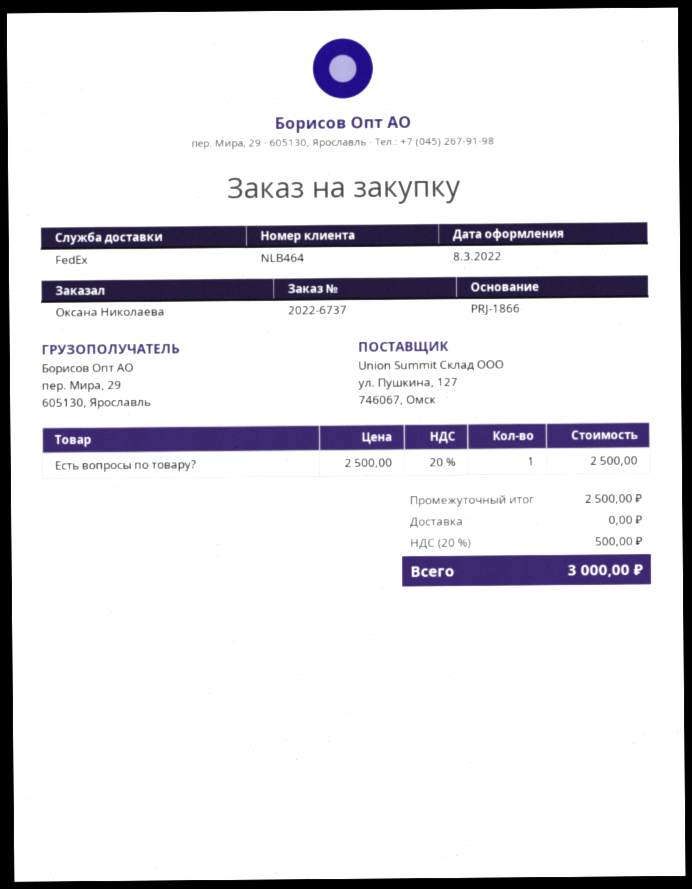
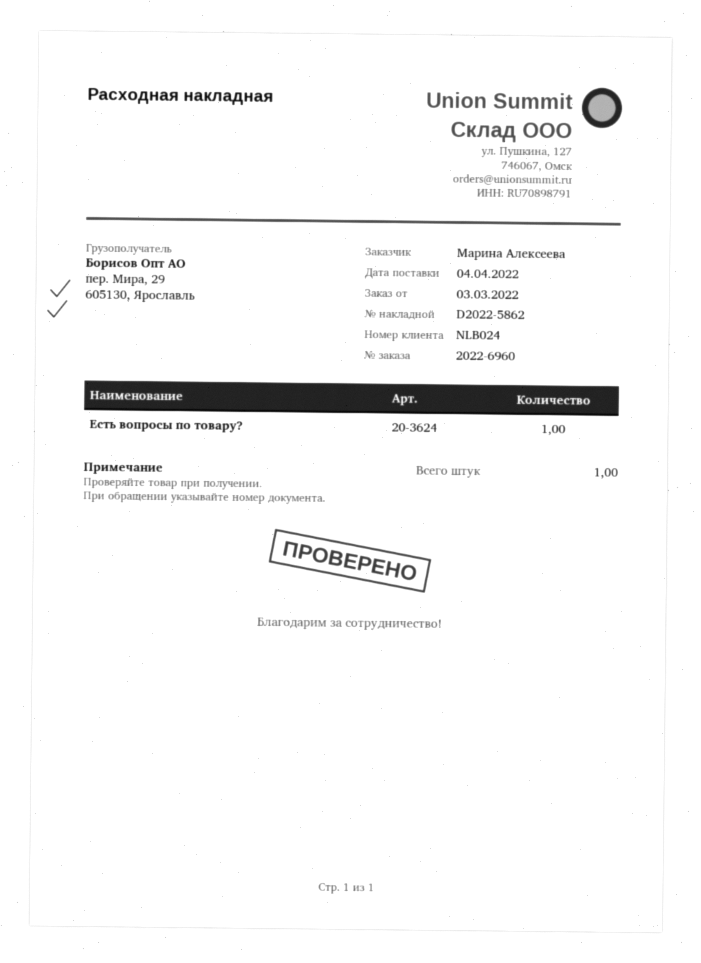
order number: 2022-6737 -> 2022-6960
order date: 2022-03-08 -> 2022-03-03
customer number: NLB464 -> NLB024
ordered by: Оксана Николаева -> Марина Алексеева

